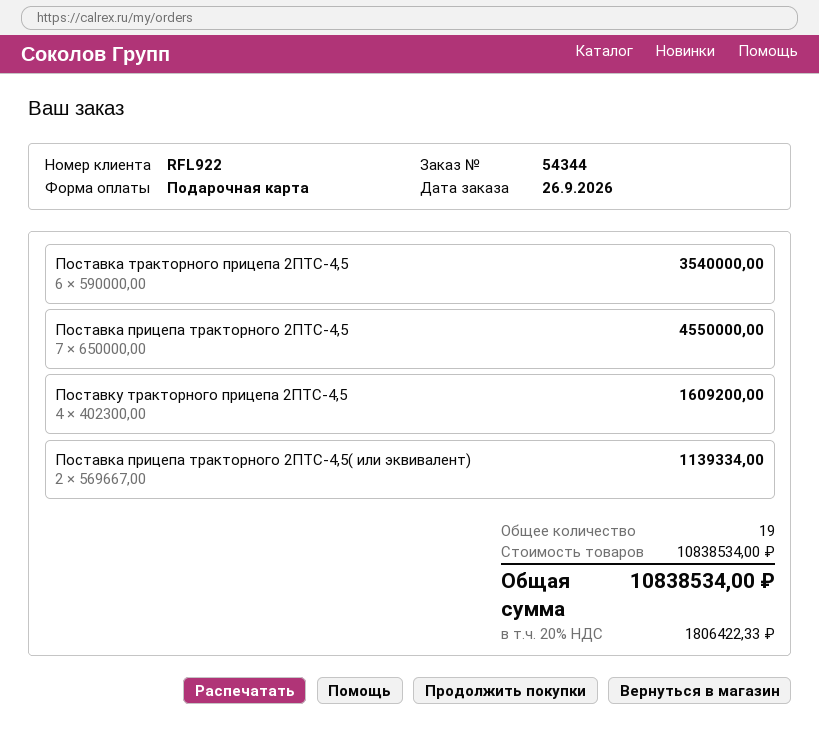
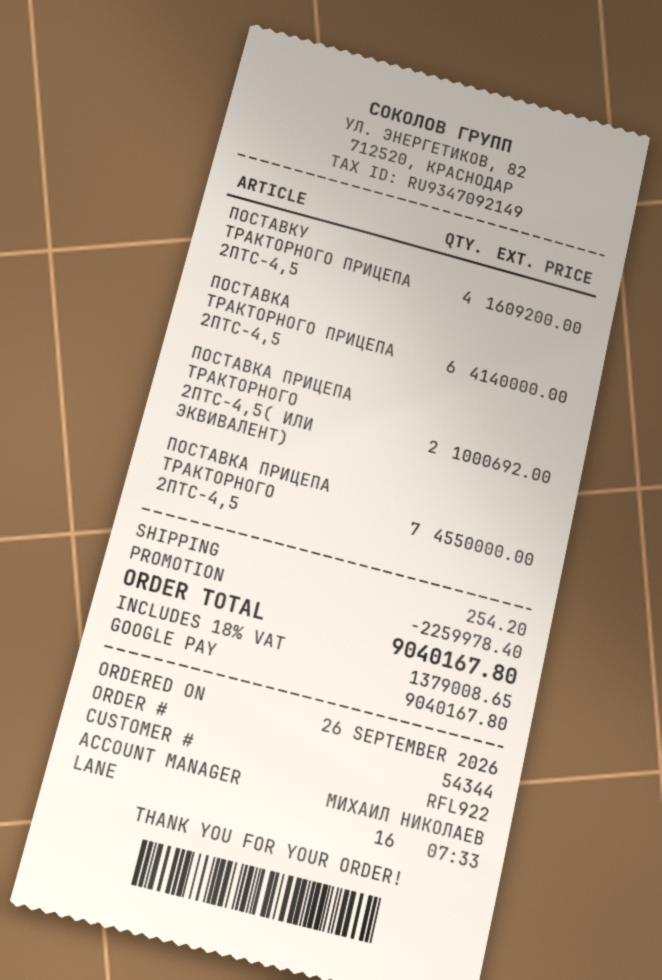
payment method: gift card -> Google Pay
Поставка тракторного прицепа 2ПТС-4,5: 6 for 3540000.00 -> 6 for 4140000.00
Поставка прицепа тракторного 2ПТС-4,5( или эквивалент): 2 for 1139334.00 -> 2 for 1000692.00
discount: none -> 2259978.40
shipping: none -> 254.20
tax: 20% = 1806422.33 -> 18% = 1379008.65
total: 10838534.00 -> 9040167.80

